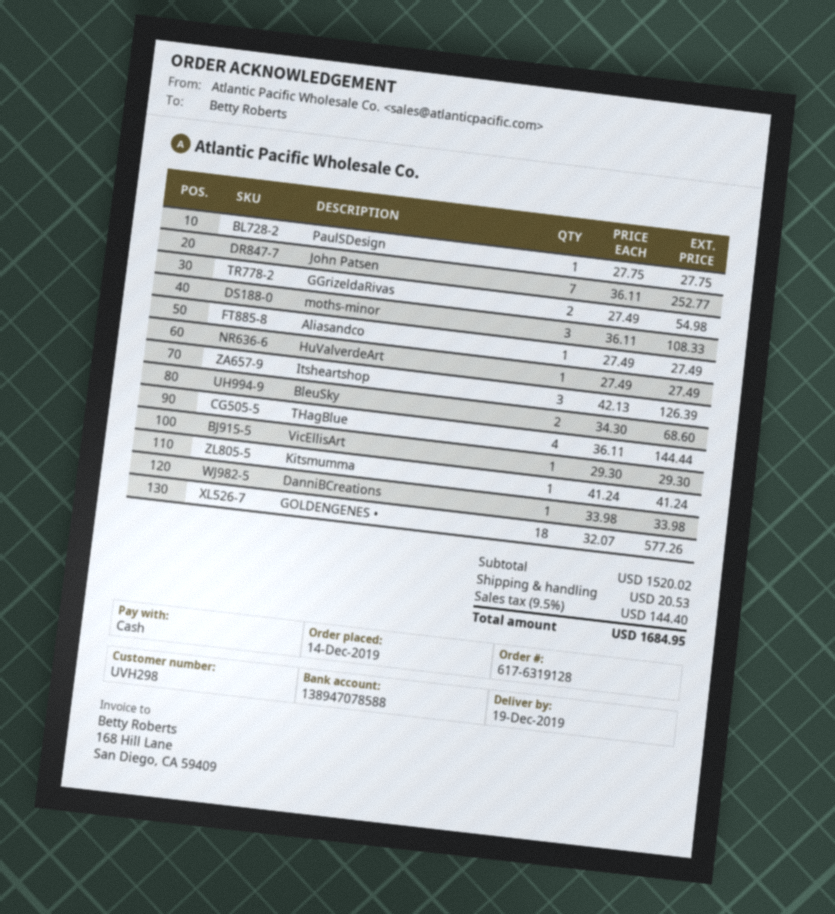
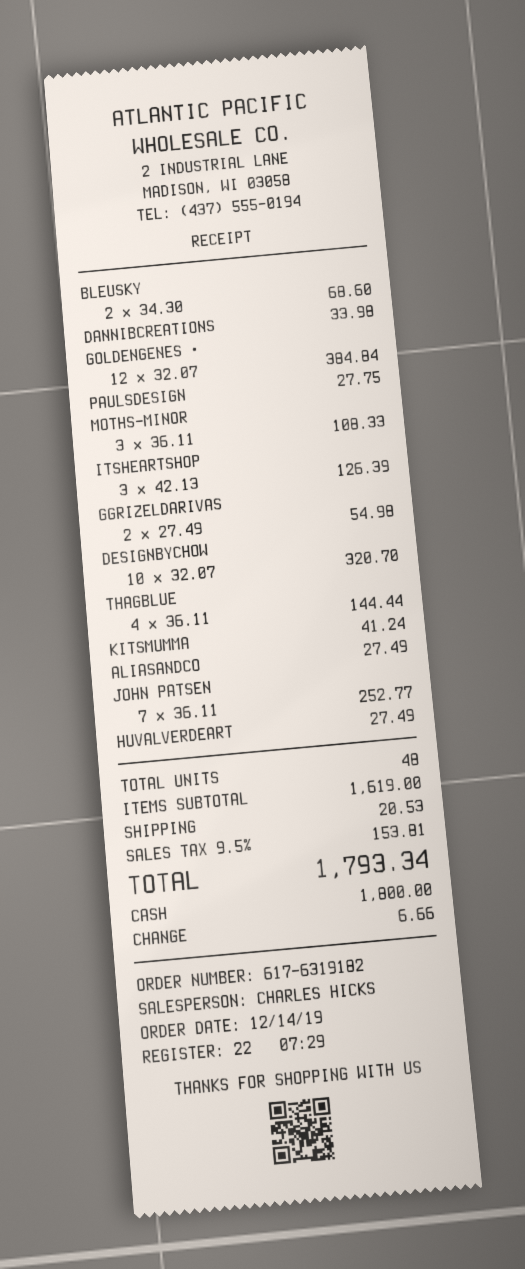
order number: 617-6319128 -> 617-6319182
VicEllisArt: 1 x 29.30 = 29.30 -> none
GOLDENGENES •: 18 x 32.07 = 577.26 -> 12 x 32.07 = 384.84
DESIGNBYCHOW: none -> 10 x 32.07 = 320.70
subtotal: 1520.02 -> 1619.00
tax: 9.5% = 144.40 -> 9.5% = 153.81
total: 1684.95 -> 1793.34

